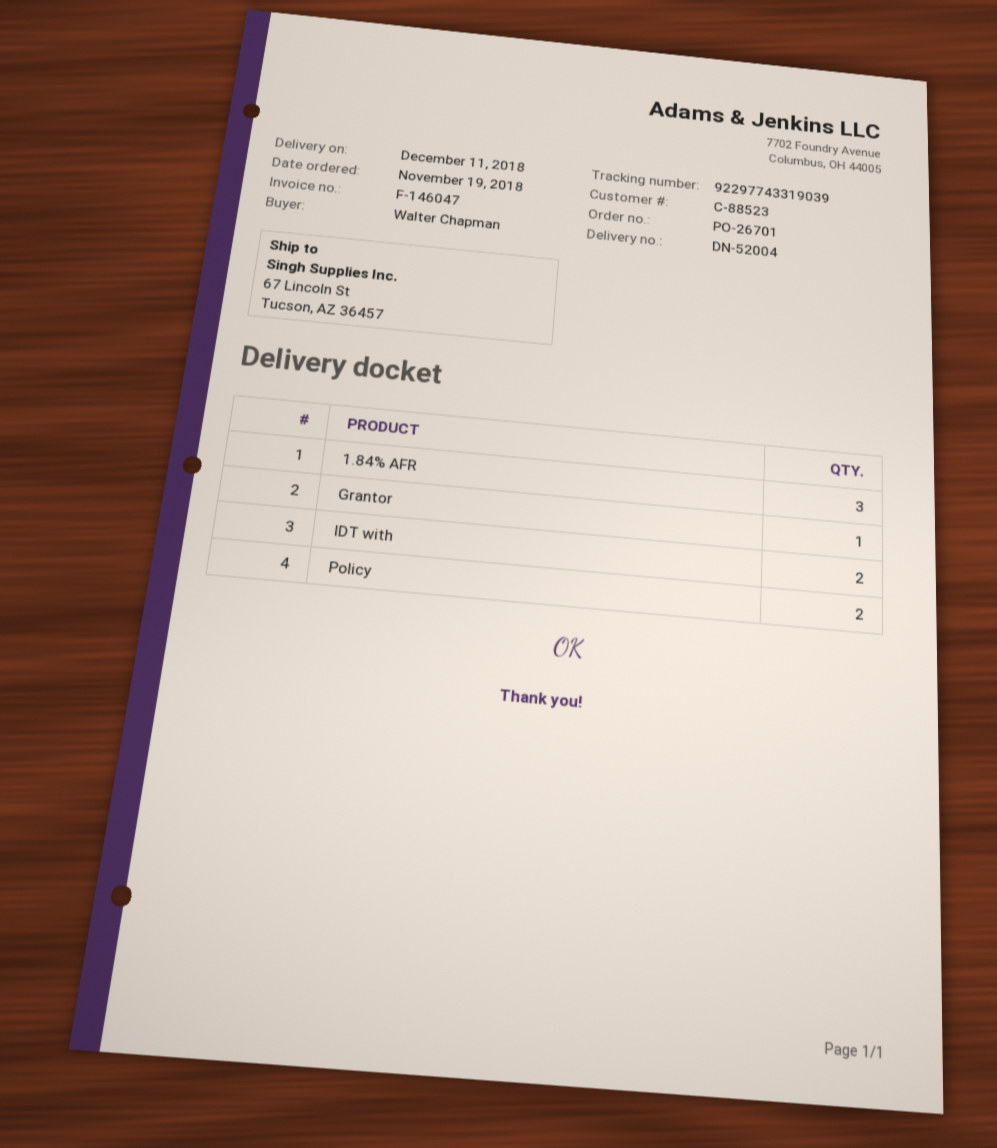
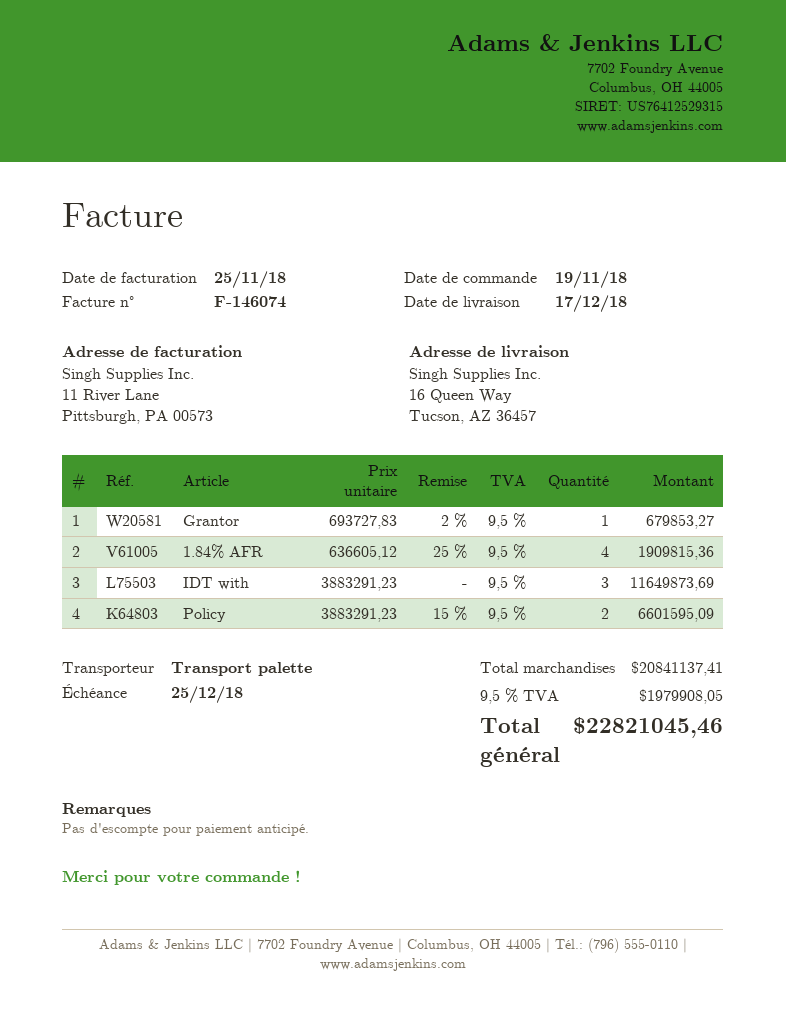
delivery date: 2018-12-11 -> 2018-12-17
invoice number: F-146047 -> F-146074
ship to: 67 Lincoln St, Tucson, AZ 36457 -> 16 Queen Way, Tucson, AZ 36457
1.84% AFR: 3 -> 4
IDT with: 2 -> 3

